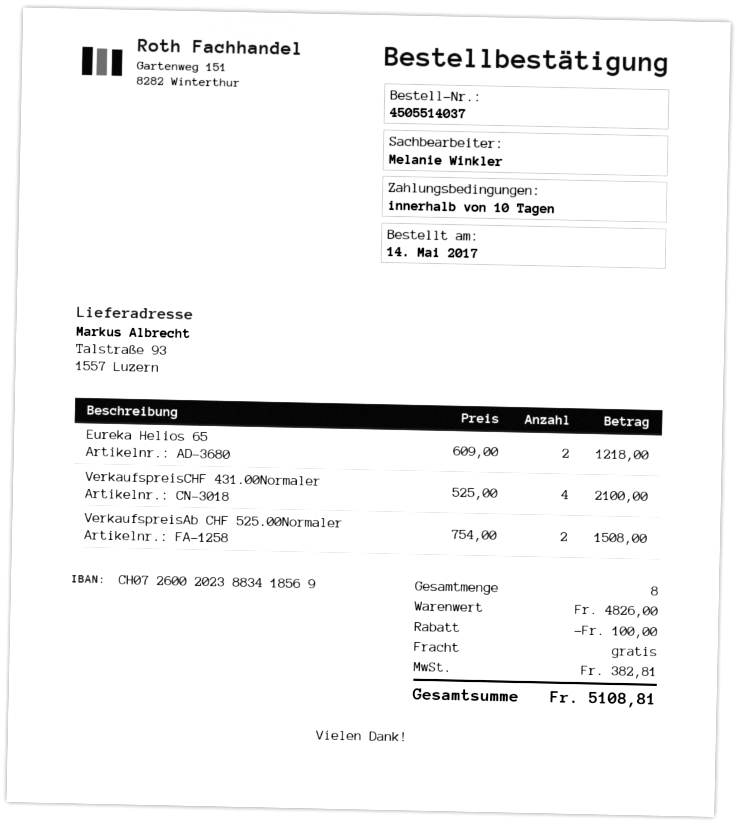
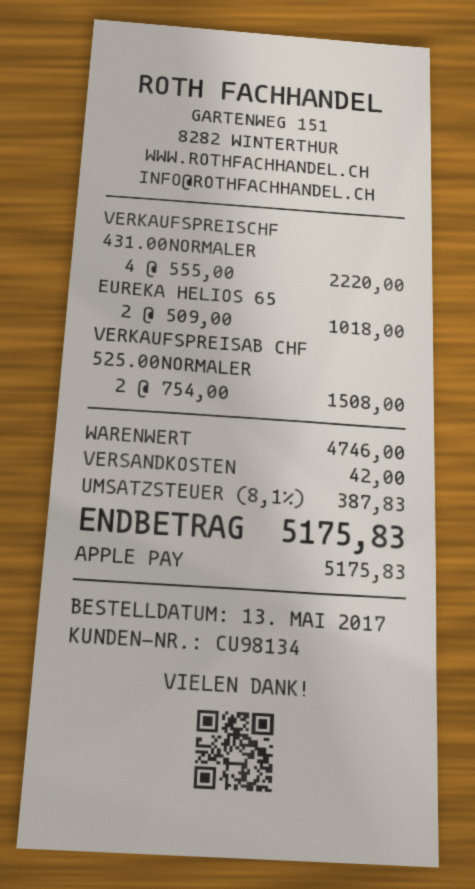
order date: 2017-05-14 -> 2017-05-13
Eureka Helios 65: 2 x 609.00 = 1218.00 -> 2 x 509.00 = 1018.00
VerkaufspreisCHF 431.00Normaler: 4 x 525.00 = 2100.00 -> 4 x 555.00 = 2220.00
subtotal: 4826.00 -> 4746.00
discount: 100.00 -> none
shipping: 0.00 -> 42.00
tax: 382.81 -> 387.83
total: 5108.81 -> 5175.83

